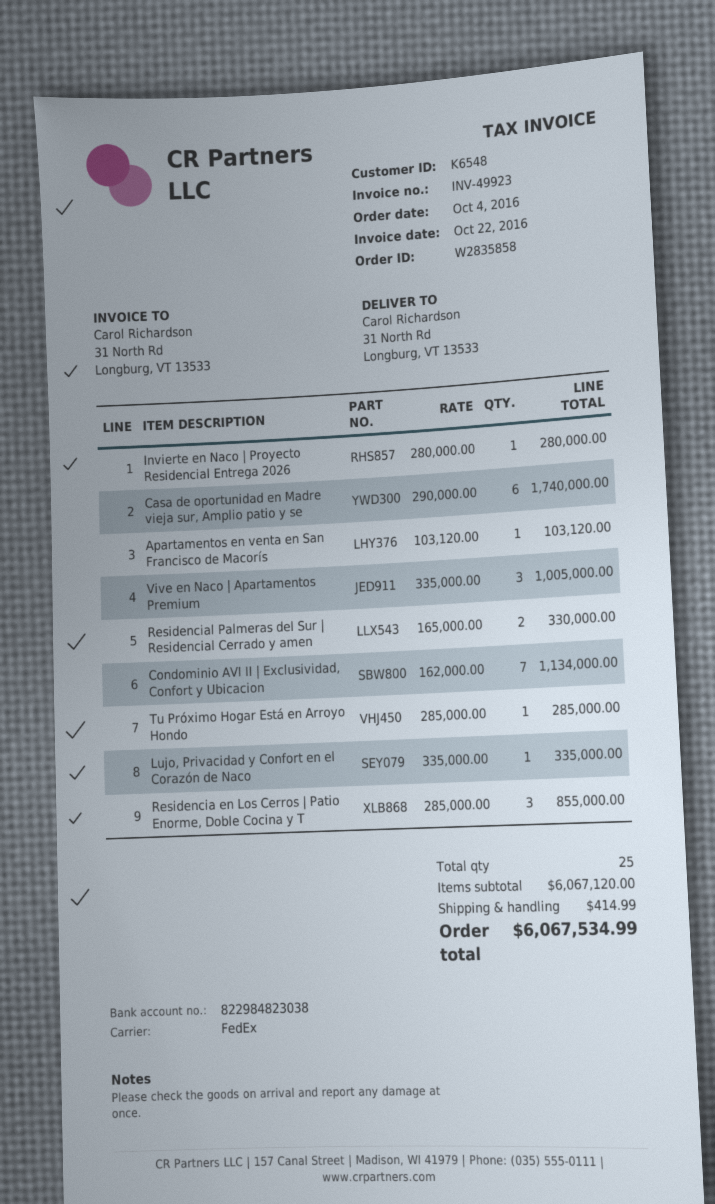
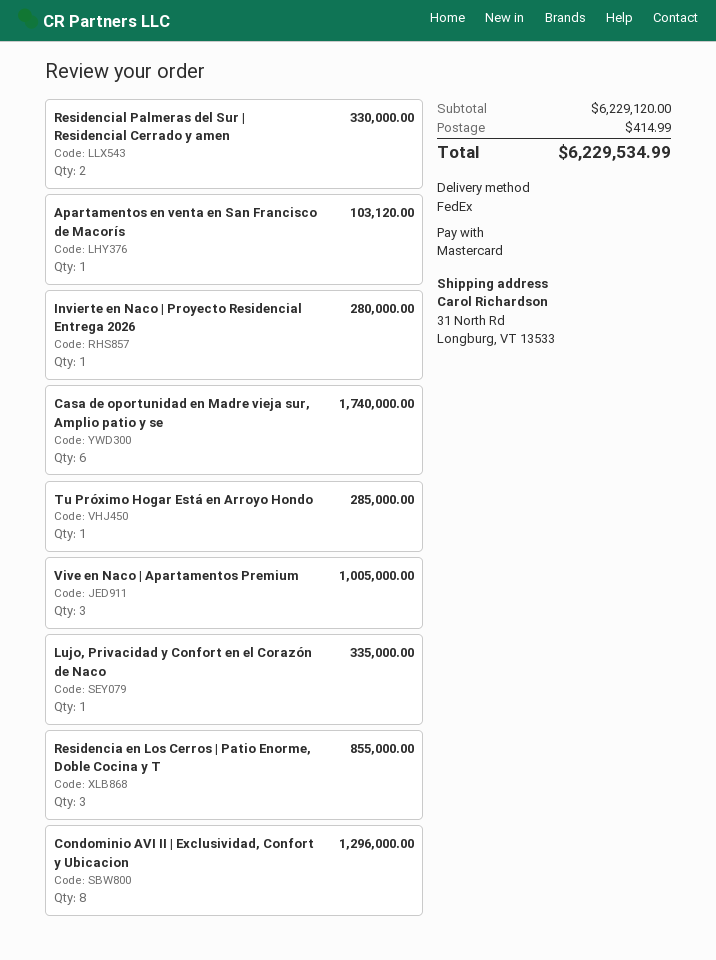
Condominio AVI II | Exclusividad, Confort y Ubicacion: 7 for 1134000.00 -> 8 for 1296000.00
subtotal: 6067120.00 -> 6229120.00
total: 6067534.99 -> 6229534.99

